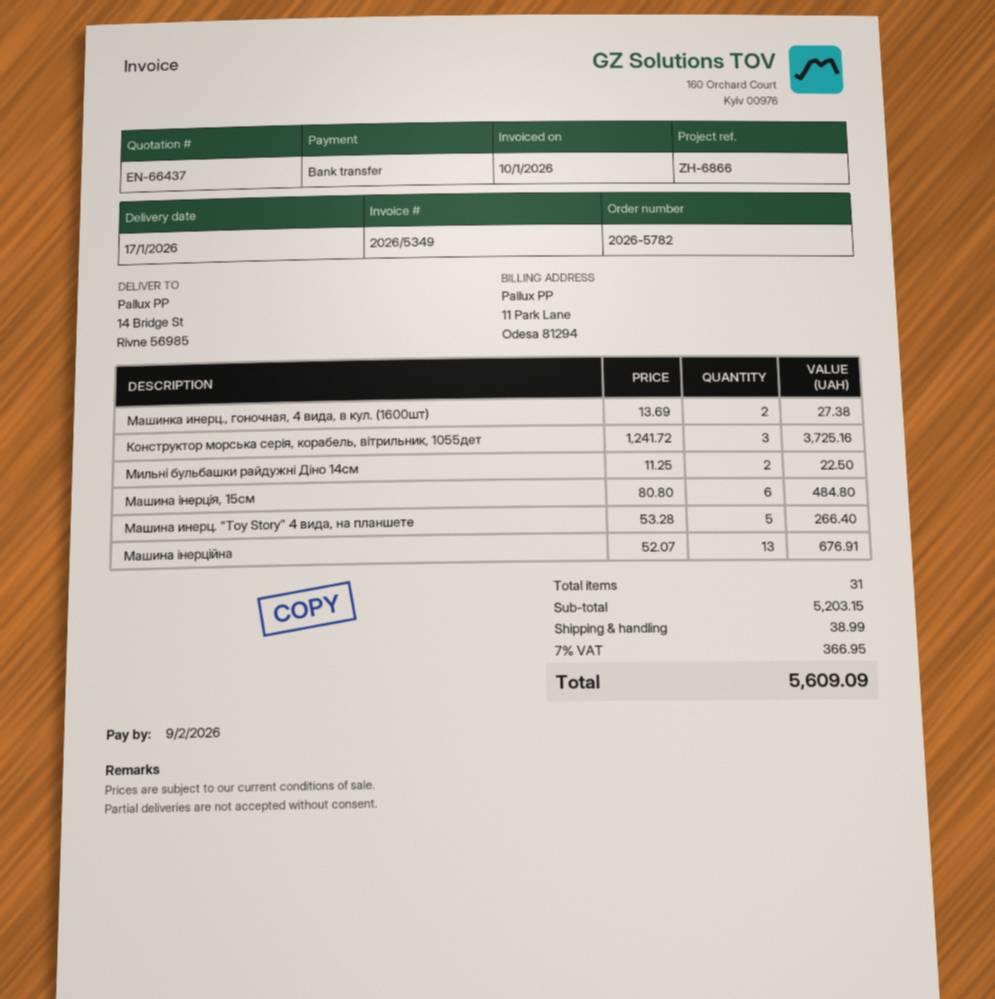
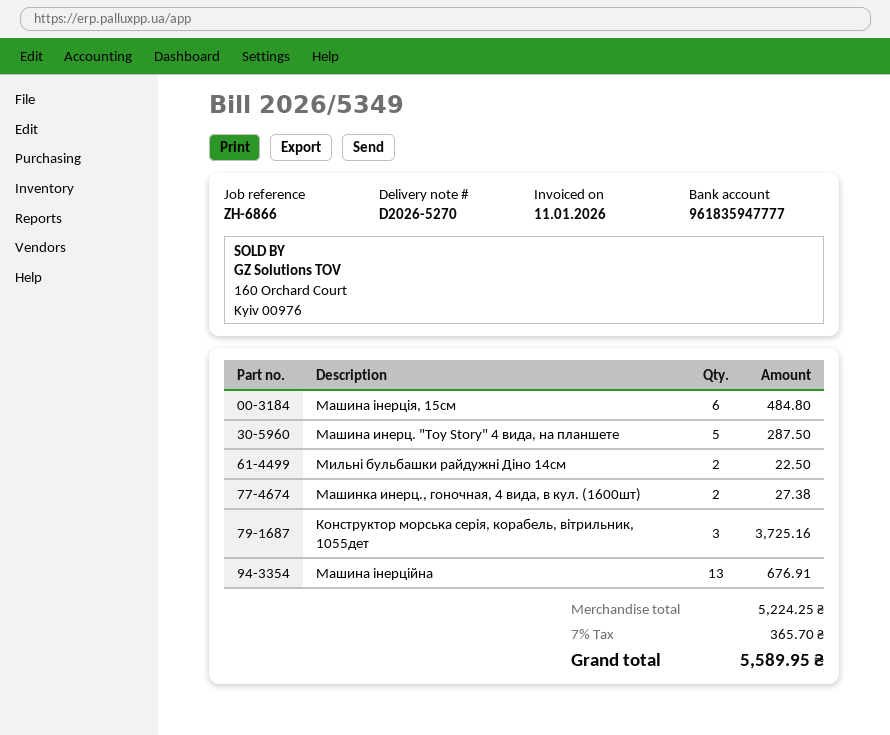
invoice date: 2026-01-10 -> 2026-01-11
Машина инерц. "Toy Story" 4 вида, на планшете: 5 for 266.40 -> 5 for 287.50
subtotal: 5203.15 -> 5224.25
shipping: 38.99 -> none
tax: 7% = 366.95 -> 7% = 365.70
total: 5609.09 -> 5589.95

